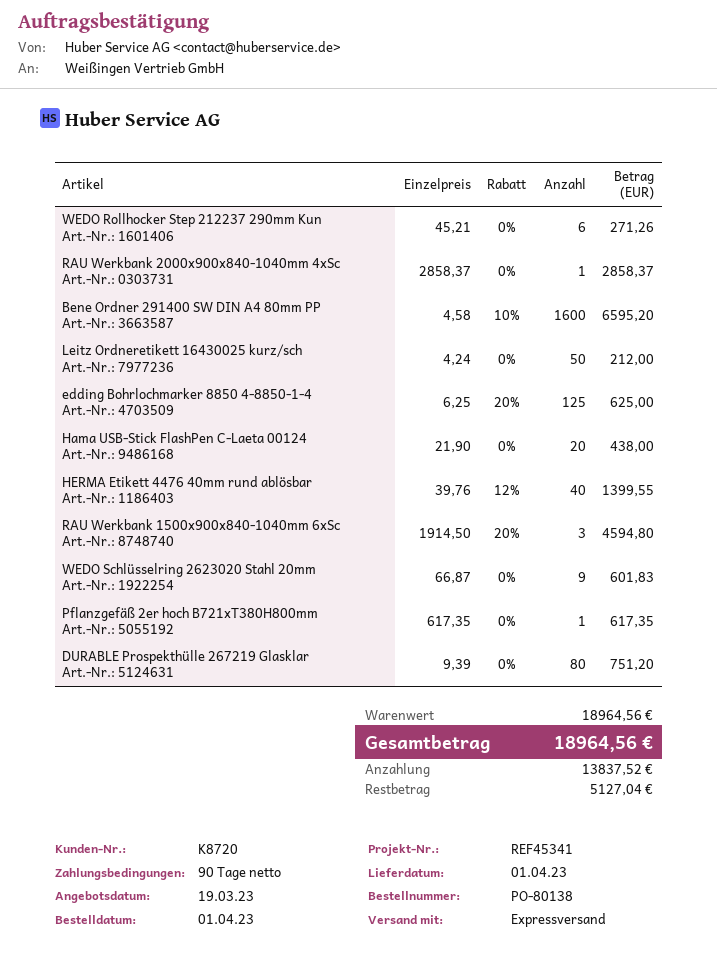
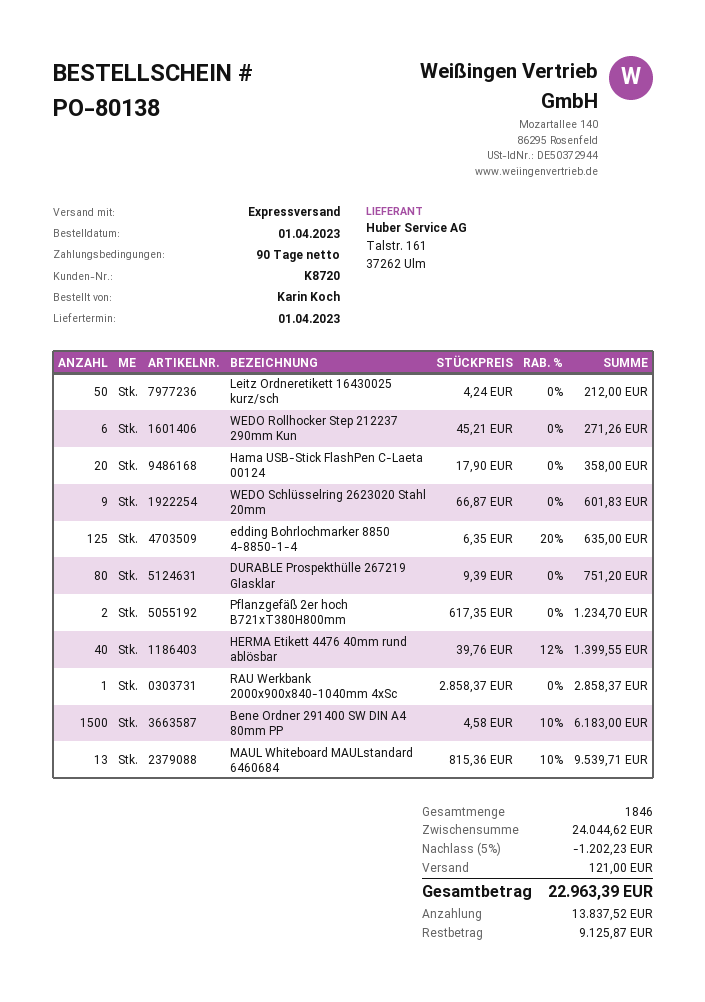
Bene Ordner 291400 SW DIN A4 80mm PP: 1600 x 4.58 - 10% = 6595.20 -> 1500 x 4.58 - 10% = 6183.00
edding Bohrlochmarker 8850 4-8850-1-4: 125 x 6.25 - 20% = 625.00 -> 125 x 6.35 - 20% = 635.00
Hama USB-Stick FlashPen C-Laeta 00124: 20 x 21.90 = 438.00 -> 20 x 17.90 = 358.00
RAU Werkbank 1500x900x840-1040mm 6xSc: 3 x 1914.50 - 20% = 4594.80 -> none
Pflanzgefäß 2er hoch B721xT380H800mm: 1 x 617.35 = 617.35 -> 2 x 617.35 = 1234.70
MAUL Whiteboard MAULstandard 6460684: none -> 13 x 815.36 - 10% = 9539.71
subtotal: 18964.56 -> 24044.62
discount: none -> 5% = 1202.23
shipping: none -> 121.00
total: 18964.56 -> 22963.39
balance: 5127.04 -> 9125.87

